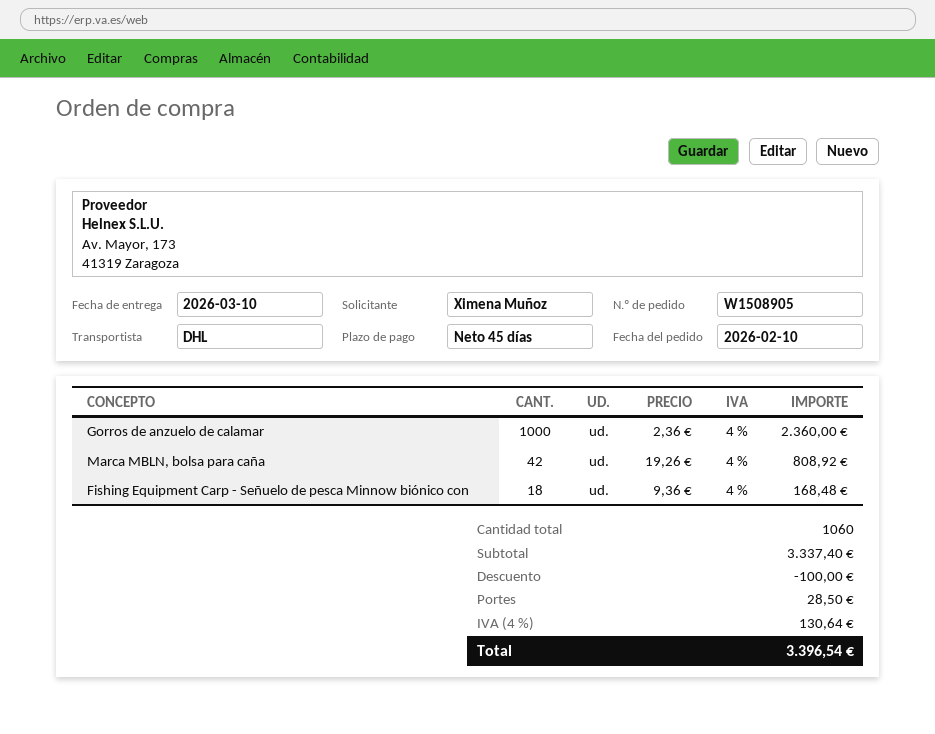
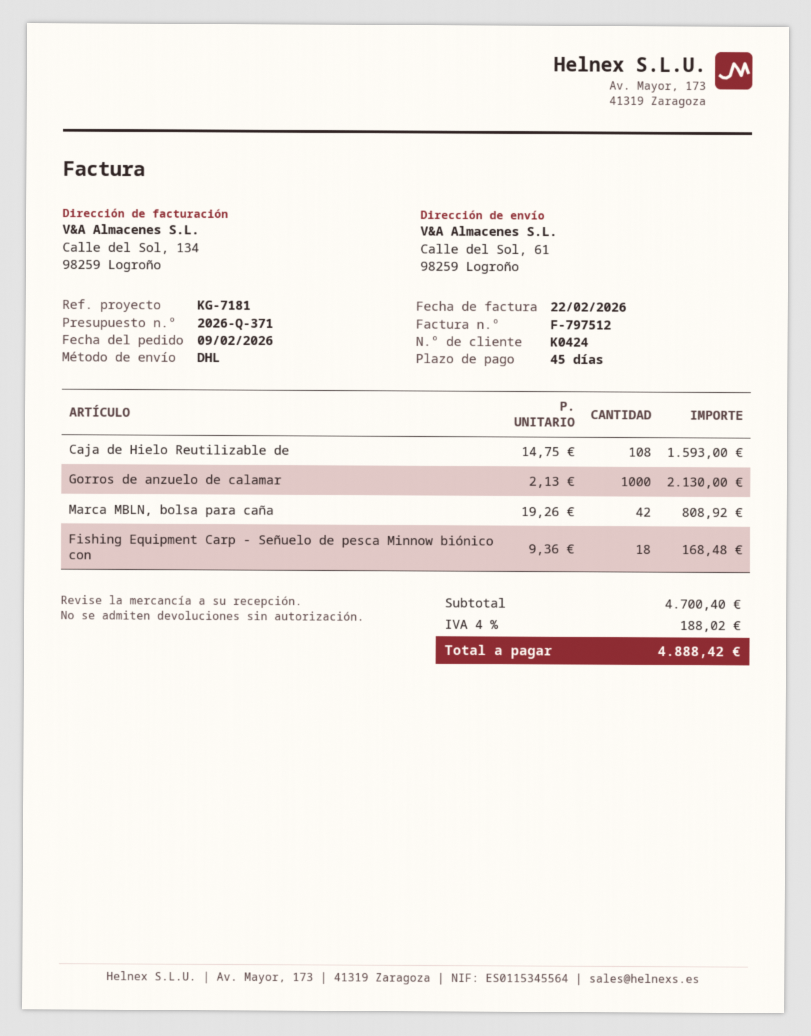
order date: 2026-02-10 -> 2026-02-09
Gorros de anzuelo de calamar: 1000 x 2.36 = 2360.00 -> 1000 x 2.13 = 2130.00
Caja de Hielo Reutilizable de: none -> 108 x 14.75 = 1593.00
subtotal: 3337.40 -> 4700.40
discount: 100.00 -> none
shipping: 28.50 -> none
tax: 4% = 130.64 -> 4% = 188.02
total: 3396.54 -> 4888.42

